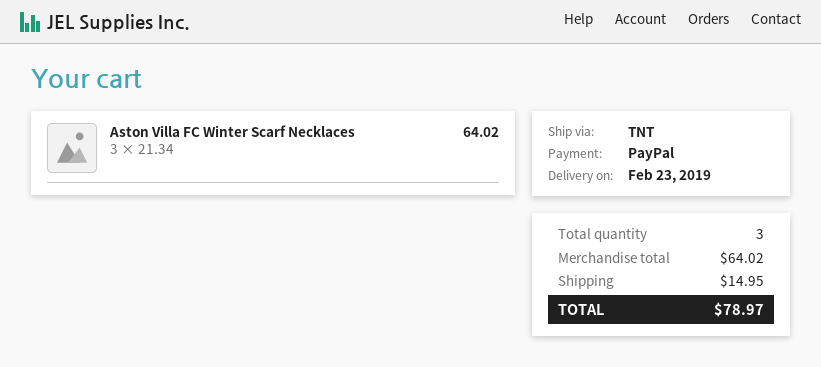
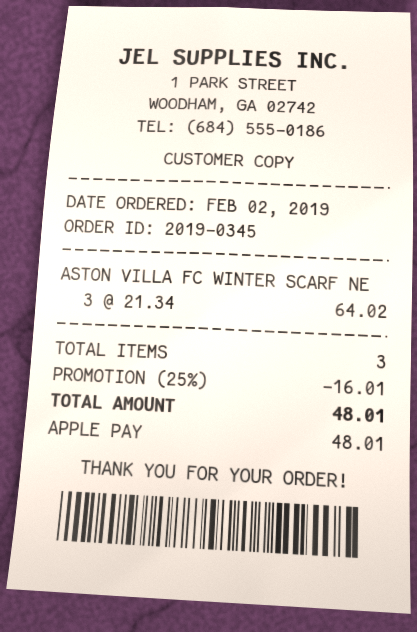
payment method: PayPal -> Apple Pay
discount: none -> 25% = 16.01
shipping: 14.95 -> none
total: 78.97 -> 48.01

